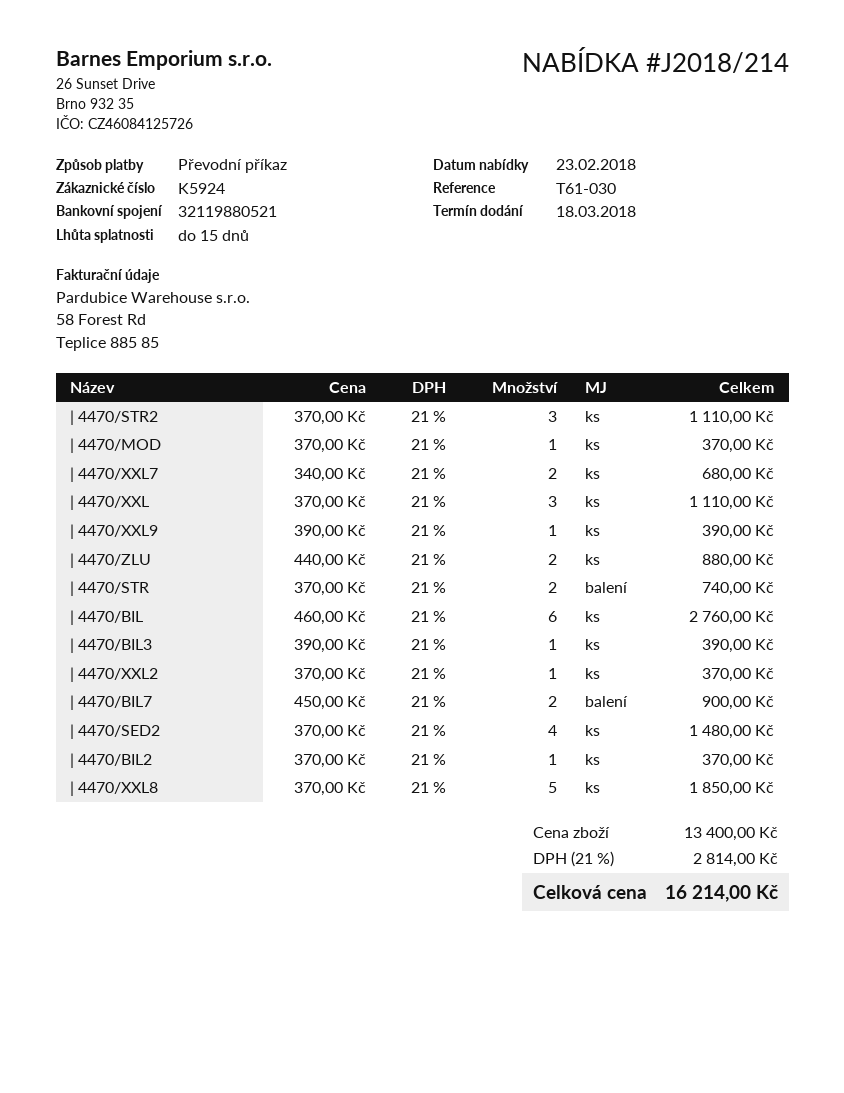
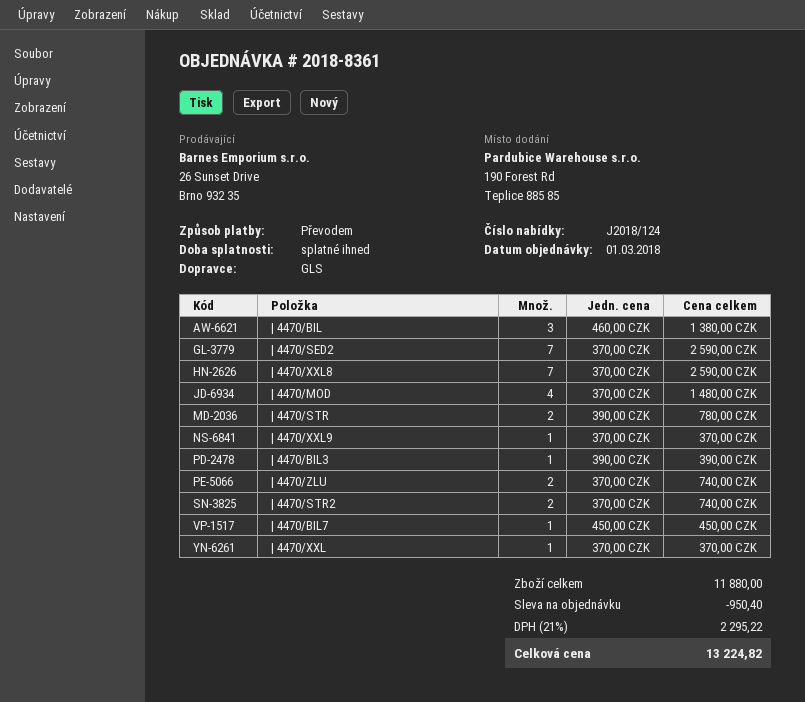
quote number: J2018/214 -> J2018/124
payment terms: 15 days -> on receipt
| 4470/STR2: 3 x 370.00 = 1110.00 -> 2 x 370.00 = 740.00
| 4470/MOD: 1 x 370.00 = 370.00 -> 4 x 370.00 = 1480.00
| 4470/XXL7: 2 x 340.00 = 680.00 -> none
| 4470/XXL: 3 x 370.00 = 1110.00 -> 1 x 370.00 = 370.00
| 4470/XXL9: 1 x 390.00 = 390.00 -> 1 x 370.00 = 370.00
| 4470/ZLU: 2 x 440.00 = 880.00 -> 2 x 370.00 = 740.00
| 4470/STR: 2 x 370.00 = 740.00 -> 2 x 390.00 = 780.00
| 4470/BIL: 6 x 460.00 = 2760.00 -> 3 x 460.00 = 1380.00
| 4470/XXL2: 1 x 370.00 = 370.00 -> none
| 4470/BIL7: 2 x 450.00 = 900.00 -> 1 x 450.00 = 450.00
| 4470/SED2: 4 x 370.00 = 1480.00 -> 7 x 370.00 = 2590.00
| 4470/BIL2: 1 x 370.00 = 370.00 -> none
| 4470/XXL8: 5 x 370.00 = 1850.00 -> 7 x 370.00 = 2590.00
subtotal: 13400.00 -> 11880.00
discount: none -> 950.40
tax: 21% = 2814.00 -> 21% = 2295.22
total: 16214.00 -> 13224.82

